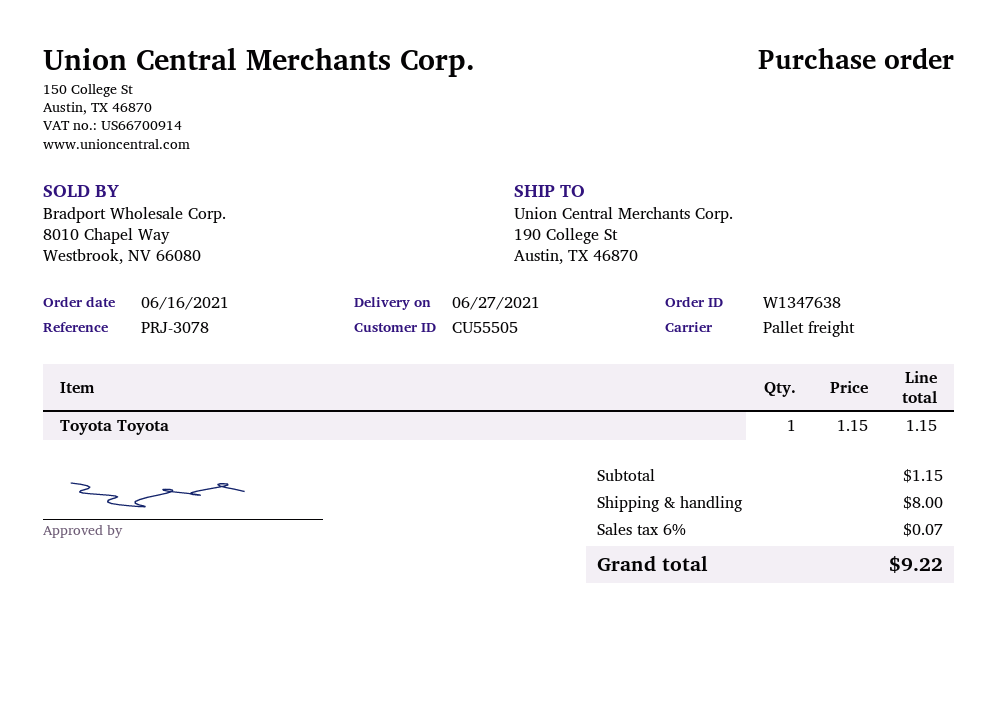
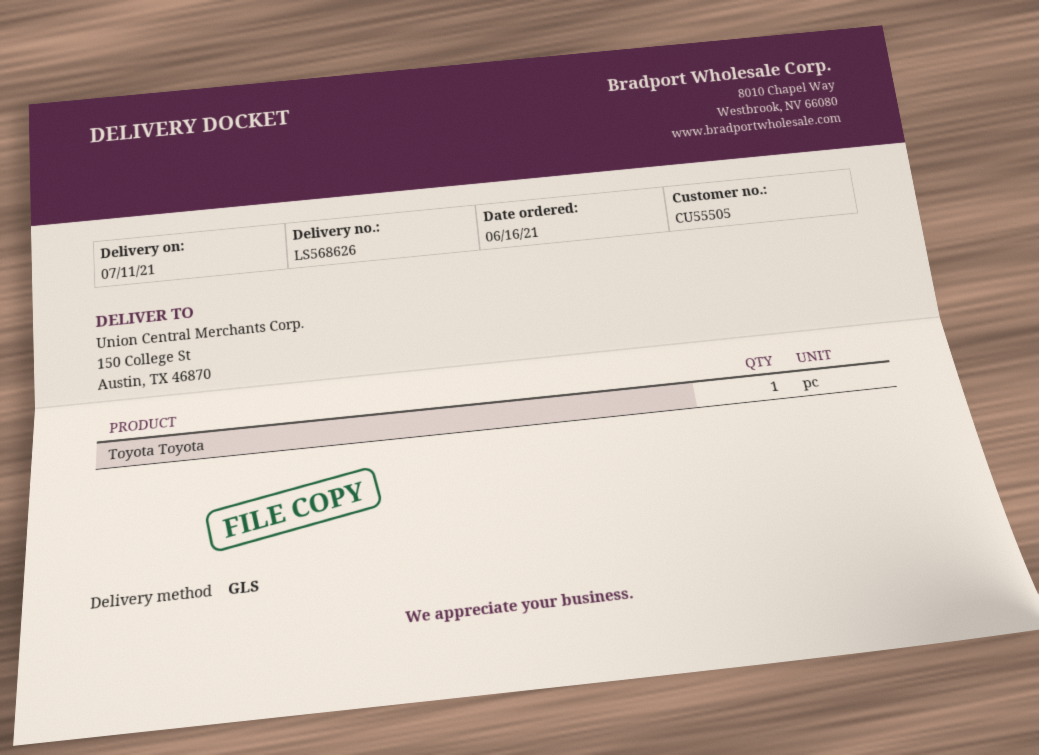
delivery date: 2021-06-27 -> 2021-07-11
shipping method: pallet freight -> GLS
ship to: 190 College St, Austin, TX 46870 -> 150 College St, Austin, TX 46870

